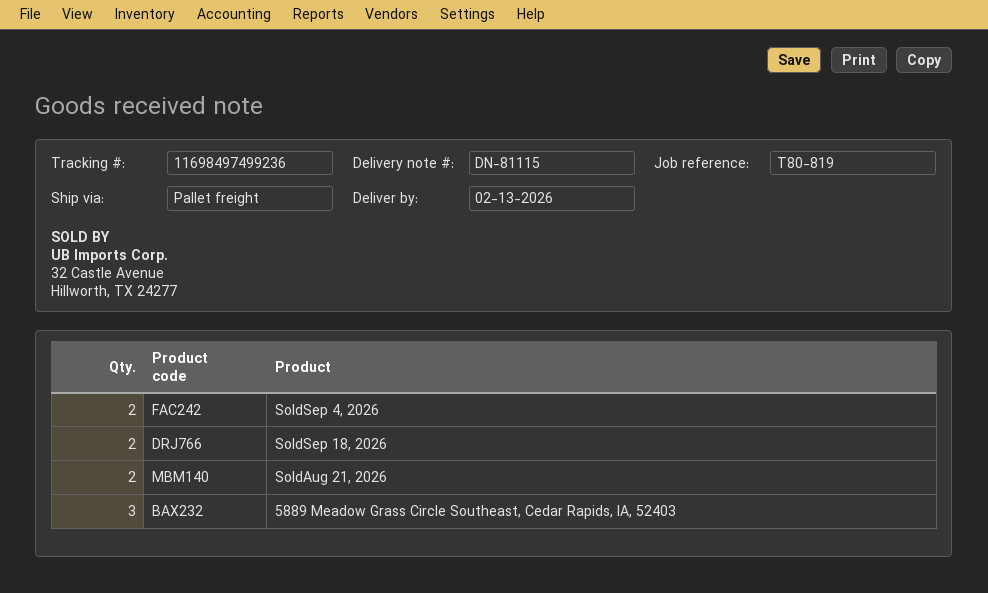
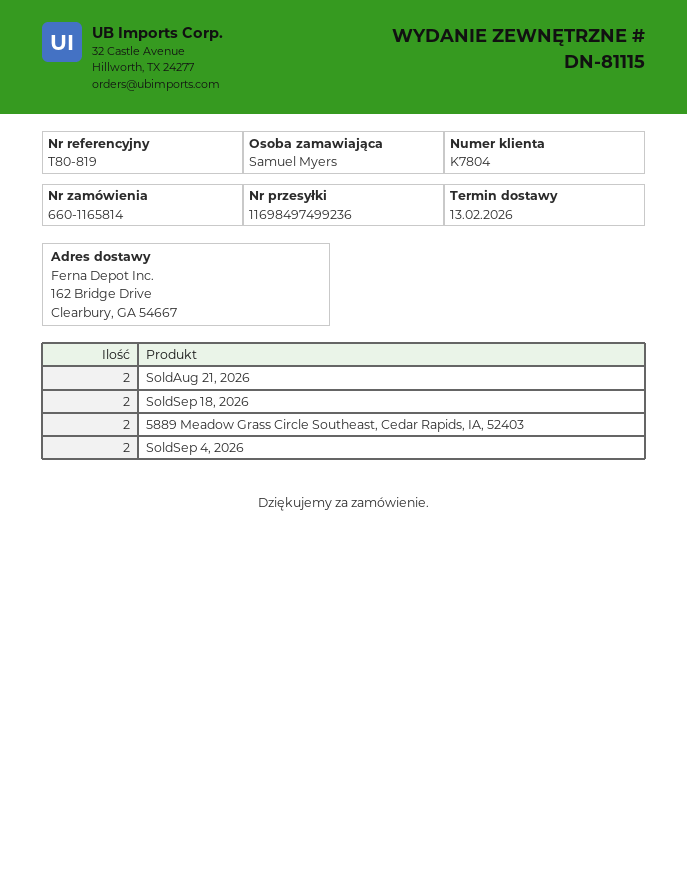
5889 Meadow Grass Circle Southeast, Cedar Rapids, IA, 52403: 3 -> 2

